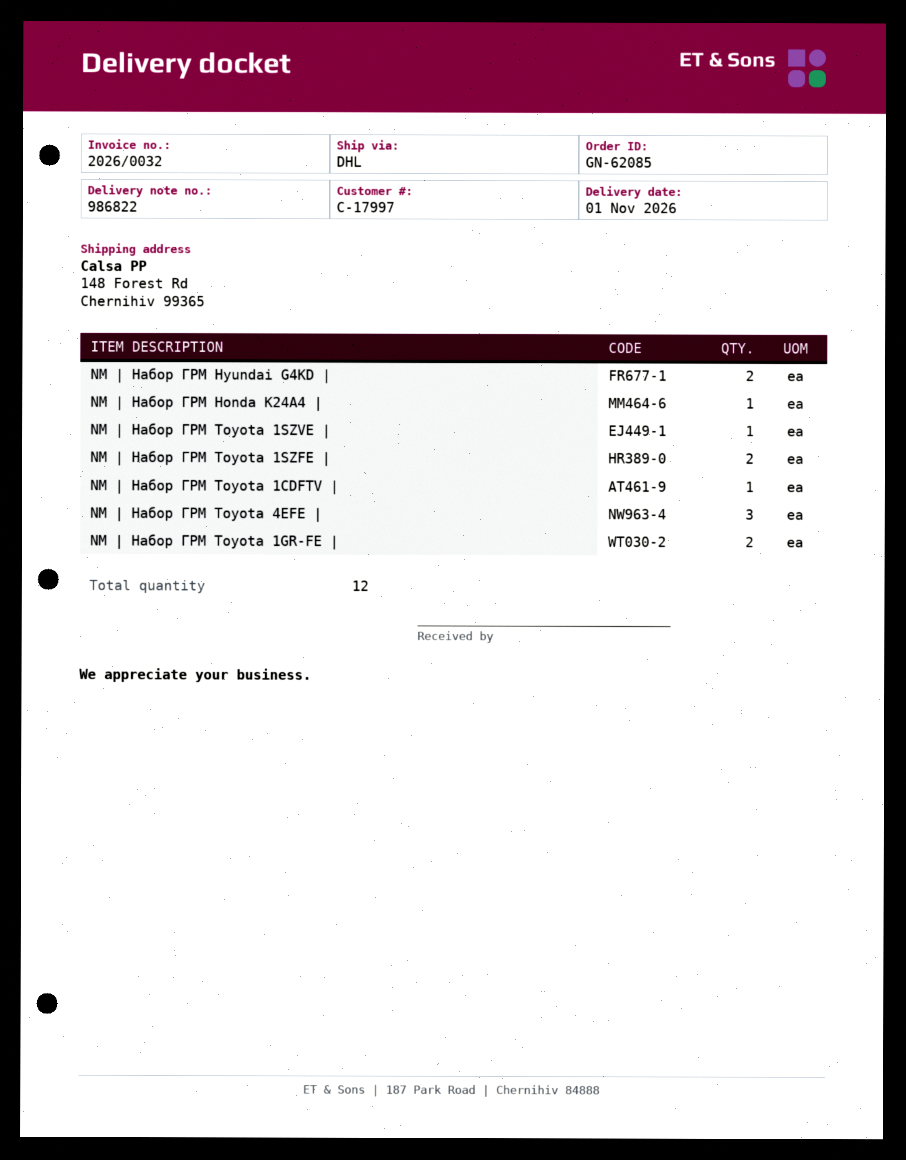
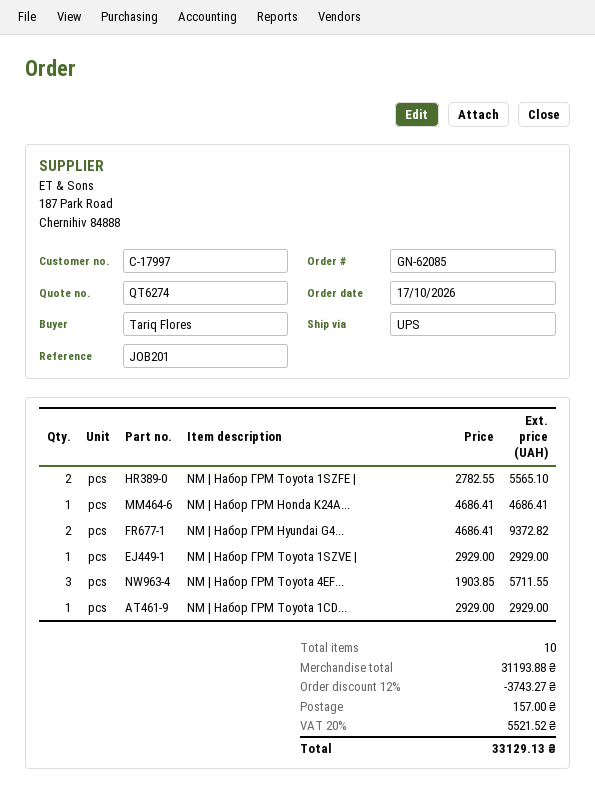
shipping method: DHL -> UPS
NM | Набор ГРМ Toyota 1GR-FE |: 2 -> none
total quantity: 12 -> 10

